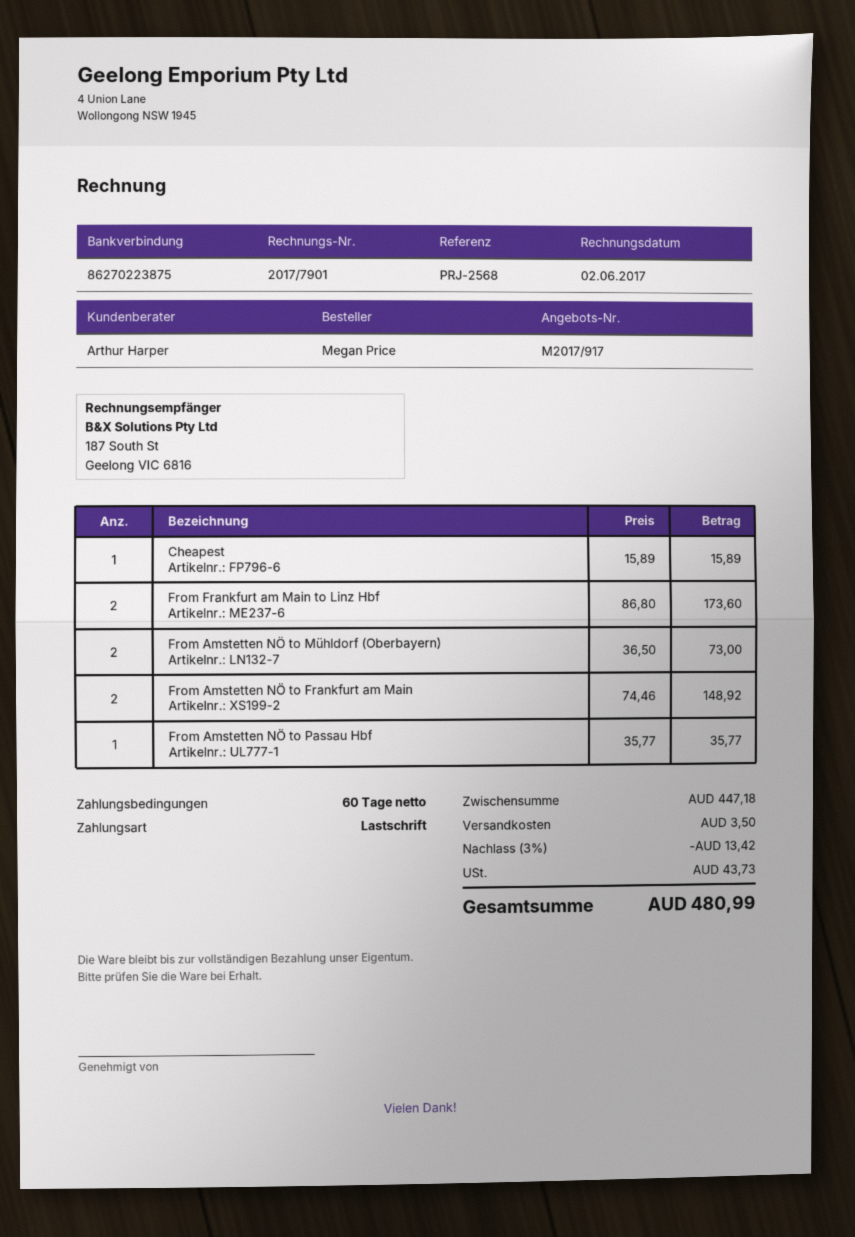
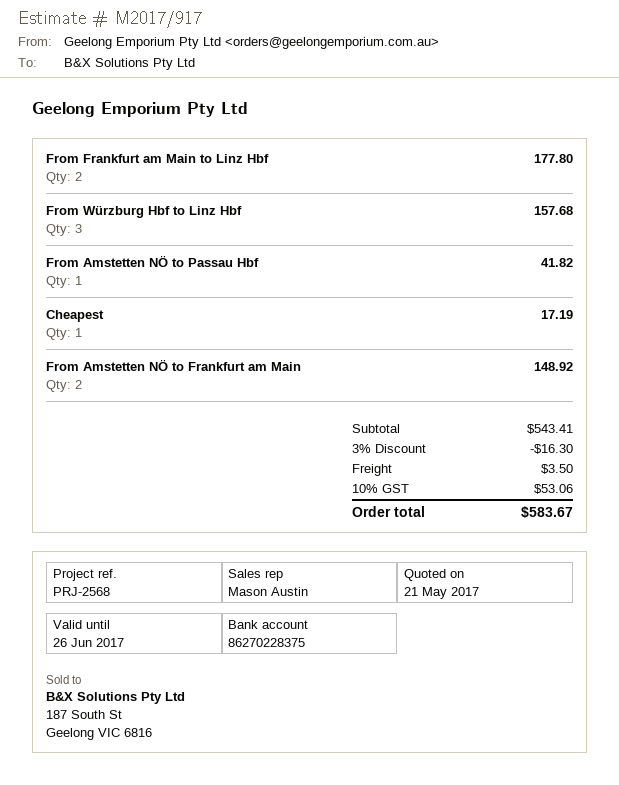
sales rep: Arthur Harper -> Mason Austin
bank account: 86270223875 -> 86270228375
Cheapest: 1 for 15.89 -> 1 for 17.19
From Frankfurt am Main to Linz Hbf: 2 for 173.60 -> 2 for 177.80
From Amstetten NÖ to Mühldorf (Oberbayern): 2 for 73.00 -> none
From Amstetten NÖ to Passau Hbf: 1 for 35.77 -> 1 for 41.82
From Würzburg Hbf to Linz Hbf: none -> 3 for 157.68
subtotal: 447.18 -> 543.41
discount: 3% = 13.42 -> 3% = 16.30
tax: 43.73 -> 53.06
total: 480.99 -> 583.67

